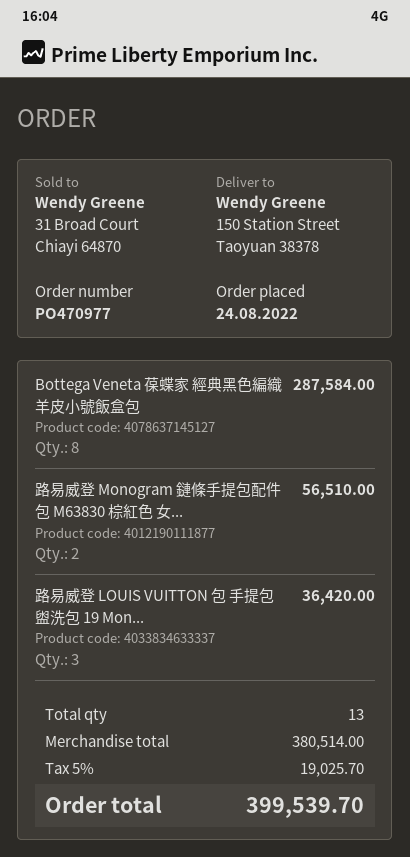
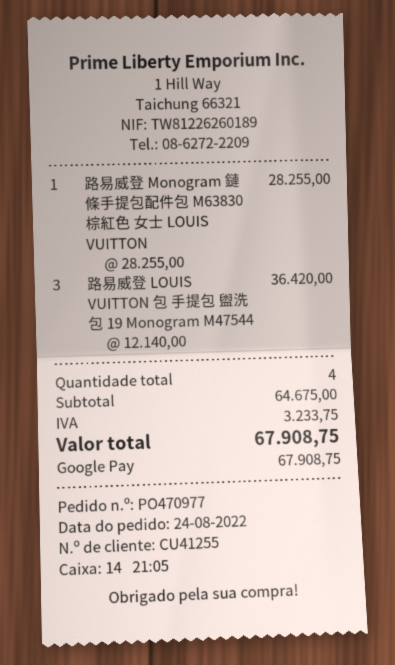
Bottega Veneta 葆蝶家 經典黑色編織羊皮小號飯盒包: 8 for 287584.00 -> none
路易威登 Monogram 鏈條手提包配件包 M63830 棕紅色 女...: 2 for 56510.00 -> 1 for 28255.00
total quantity: 13 -> 4
subtotal: 380514.00 -> 64675.00
tax: 19025.70 -> 3233.75
total: 399539.70 -> 67908.75

